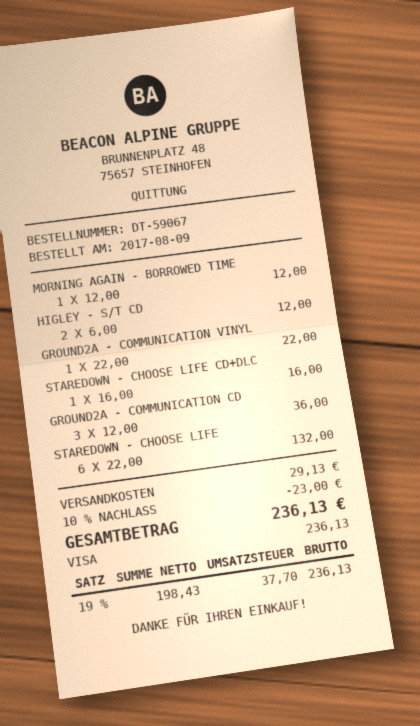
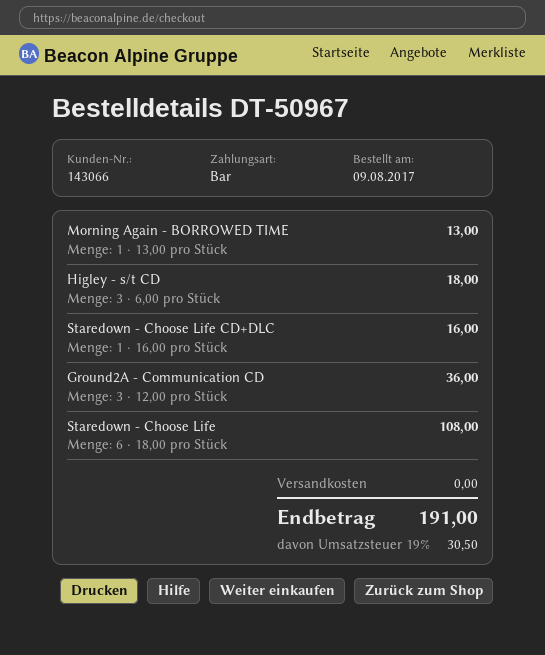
order number: DT-59067 -> DT-50967
payment method: Visa -> cash
MORNING AGAIN - BORROWED TIME: 1 x 12.00 = 12.00 -> 1 x 13.00 = 13.00
HIGLEY - S/T CD: 2 x 6.00 = 12.00 -> 3 x 6.00 = 18.00
GROUND2A - COMMUNICATION VINYL: 1 x 22.00 = 22.00 -> none
STAREDOWN - CHOOSE LIFE: 6 x 22.00 = 132.00 -> 6 x 18.00 = 108.00
discount: 10% = 23.00 -> none
shipping: 29.13 -> 0.00
tax: 19% = 37.70 -> 19% = 30.50
total: 236.13 -> 191.00

